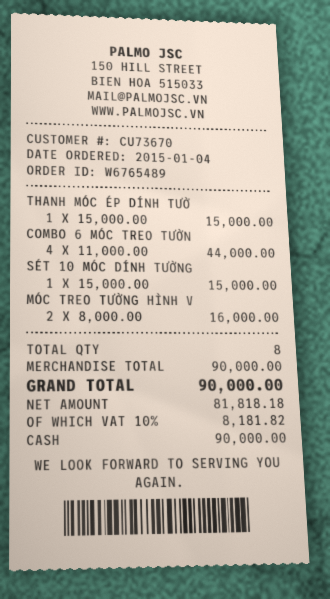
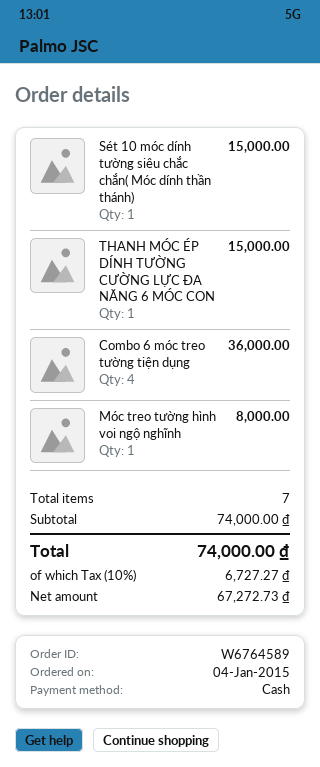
order number: W6765489 -> W6764589
COMBO 6 MÓC TREO TƯỜN: 4 for 44000.00 -> 4 for 36000.00
MÓC TREO TƯỜNG HÌNH V: 2 for 16000.00 -> 1 for 8000.00
total quantity: 8 -> 7
subtotal: 90000.00 -> 74000.00
net: 81818.18 -> 67272.73
tax: 10% = 8181.82 -> 10% = 6727.27
total: 90000.00 -> 74000.00

